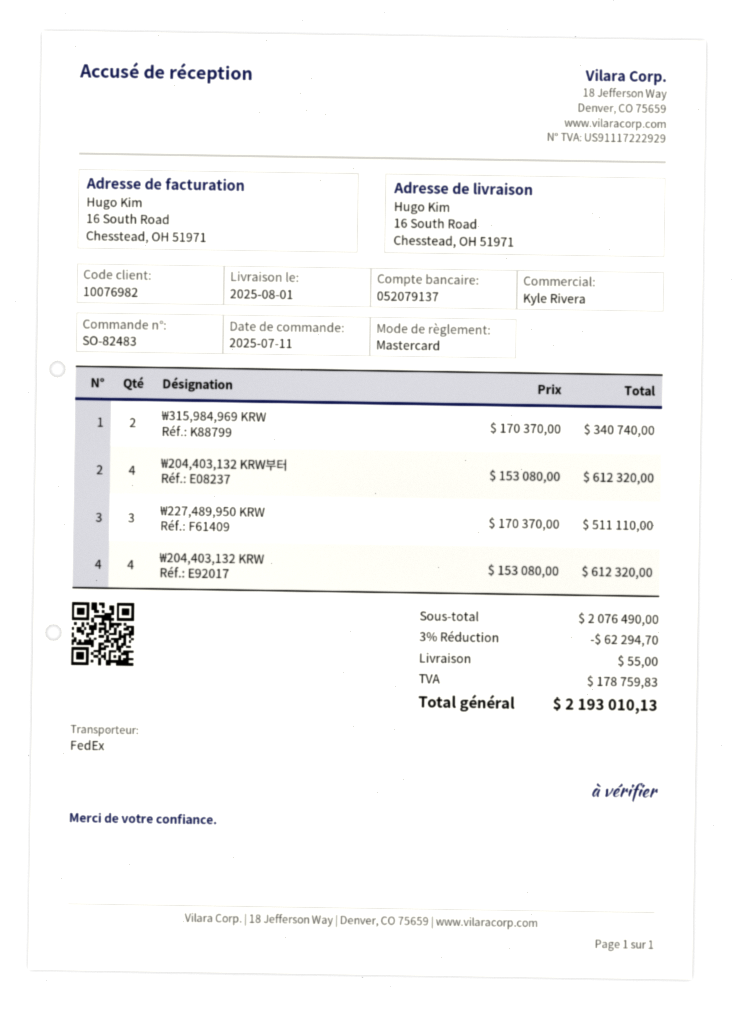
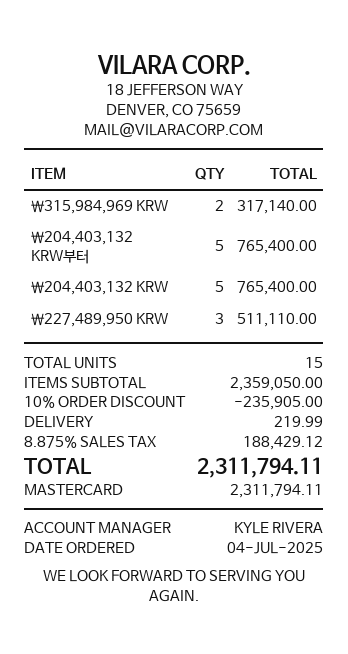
order date: 2025-07-11 -> 2025-07-04
₩315,984,969 KRW: 2 for 340740.00 -> 2 for 317140.00
₩204,403,132 KRW부터: 4 for 612320.00 -> 5 for 765400.00
₩204,403,132 KRW: 4 for 612320.00 -> 5 for 765400.00
subtotal: 2076490.00 -> 2359050.00
discount: 3% = 62294.70 -> 10% = 235905.00
shipping: 55.00 -> 219.99
tax: 178759.83 -> 188429.12
total: 2193010.13 -> 2311794.11

